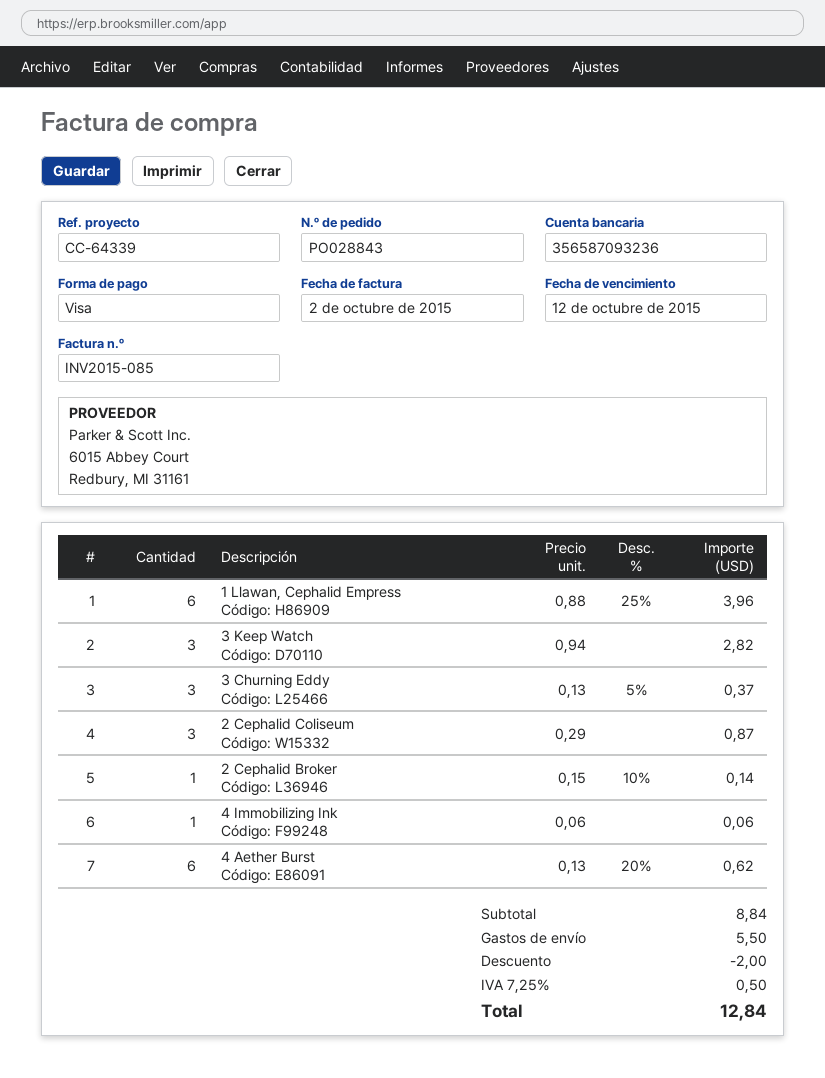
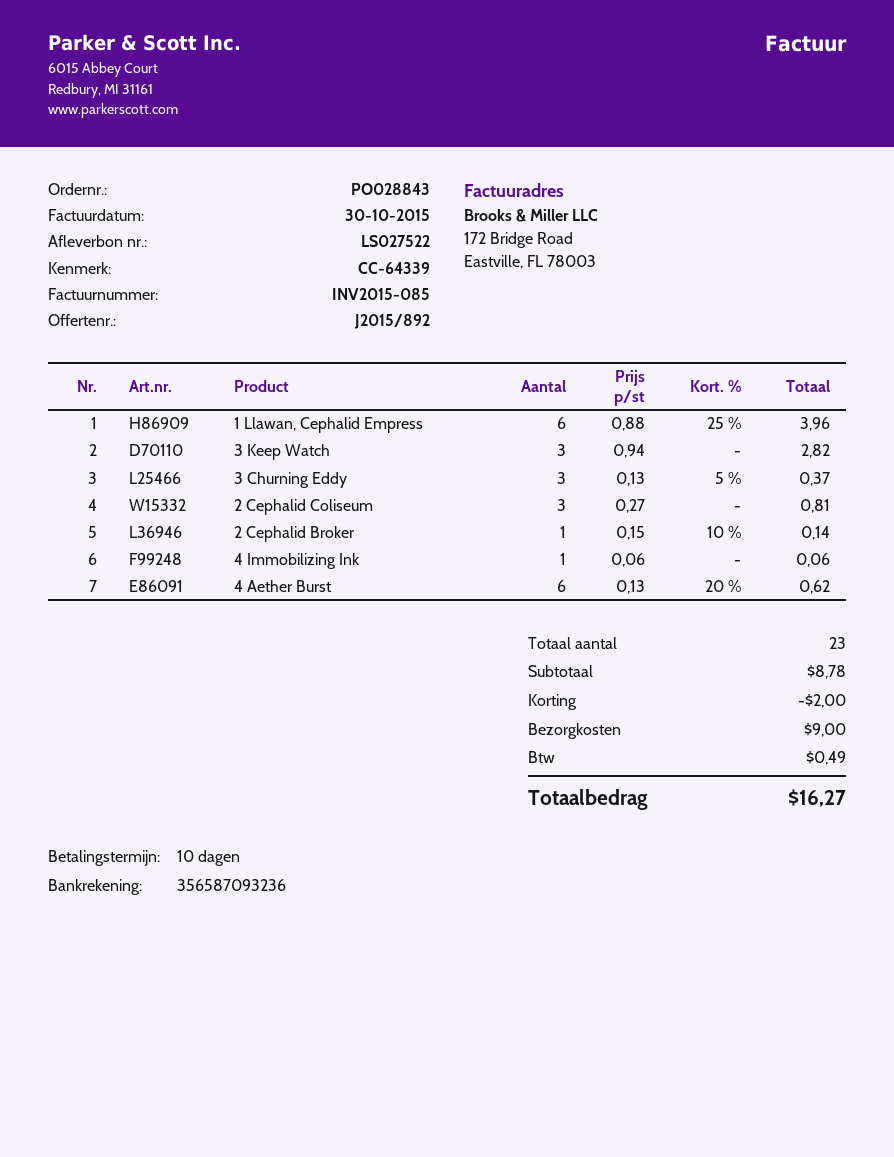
invoice date: 2015-10-02 -> 2015-10-30
2 Cephalid Coliseum: 3 x 0.29 = 0.87 -> 3 x 0.27 = 0.81
subtotal: 8.84 -> 8.78
shipping: 5.50 -> 9.00
tax: 0.50 -> 0.49
total: 12.84 -> 16.27

